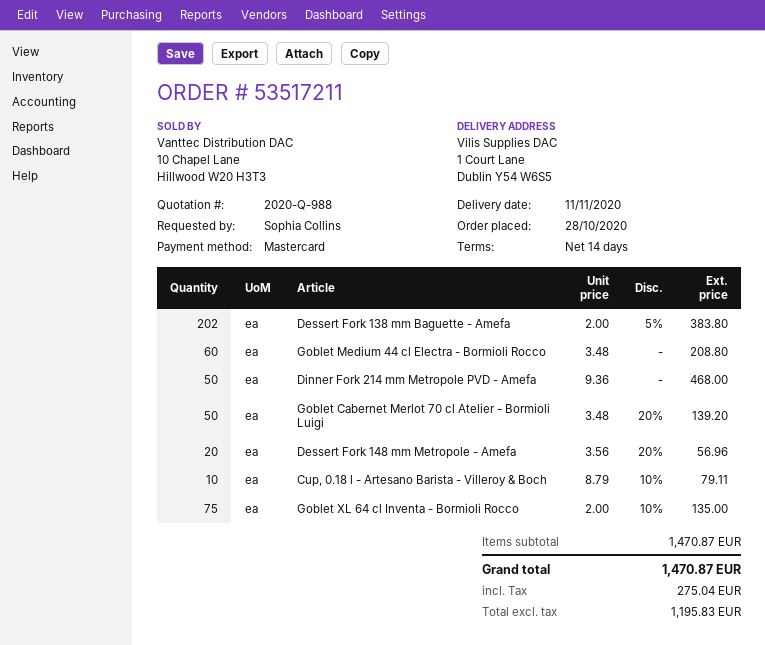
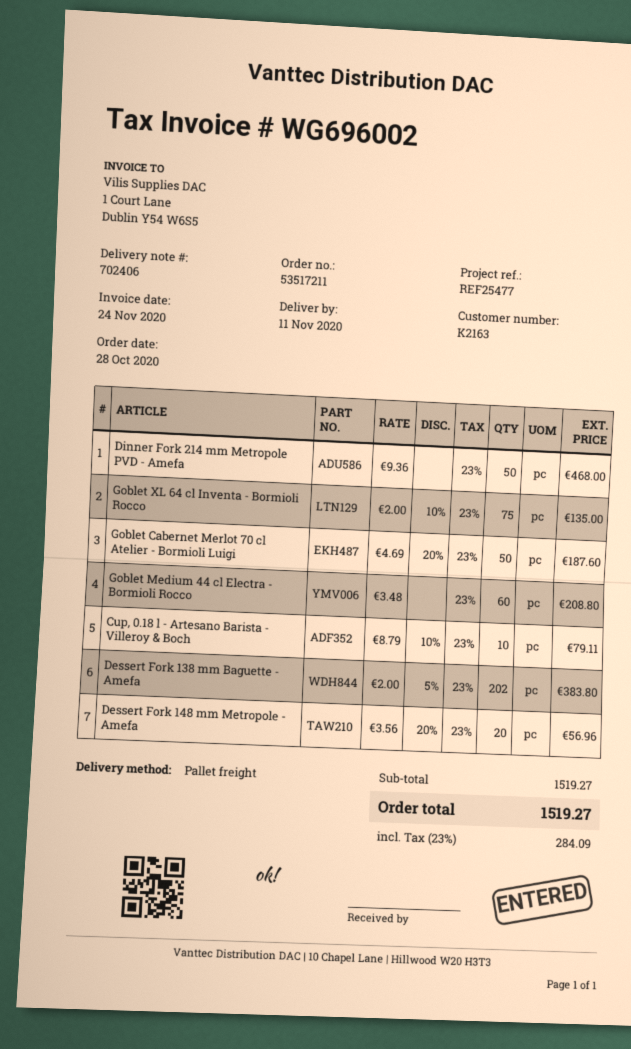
Goblet Cabernet Merlot 70 cl Atelier - Bormioli Luigi: 50 x 3.48 - 20% = 139.20 -> 50 x 4.69 - 20% = 187.60
subtotal: 1470.87 -> 1519.27
tax: 275.04 -> 284.09
total: 1470.87 -> 1519.27

